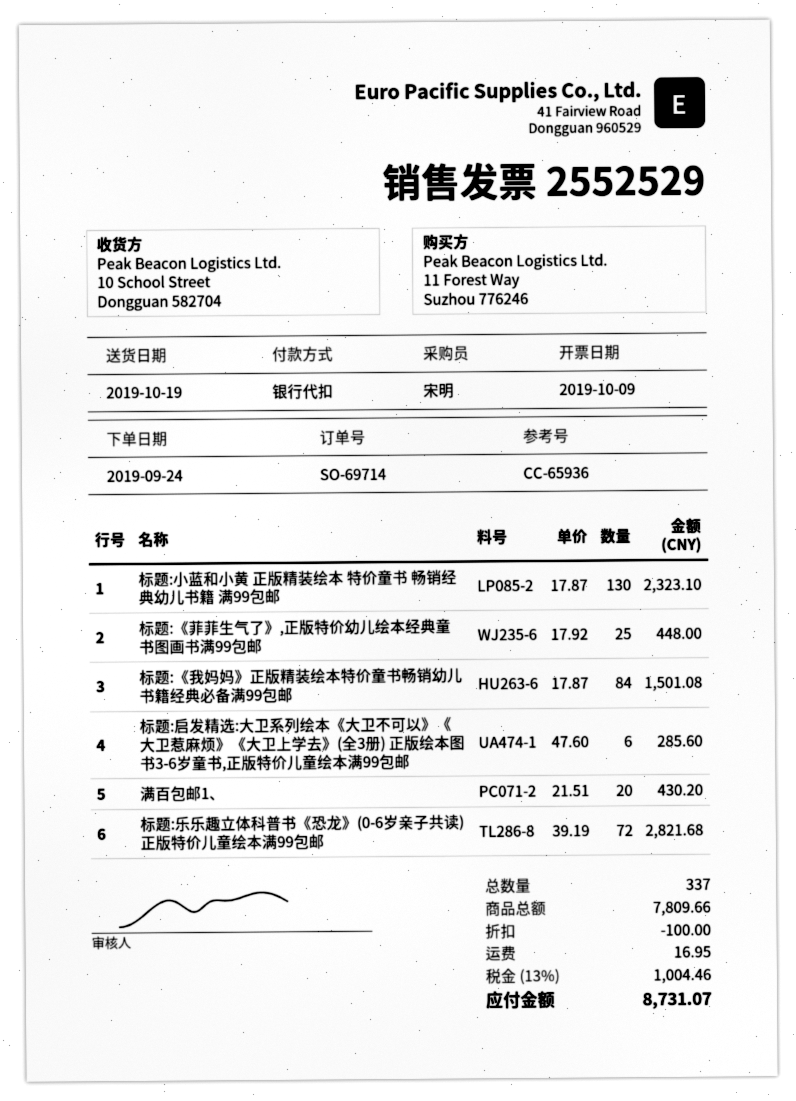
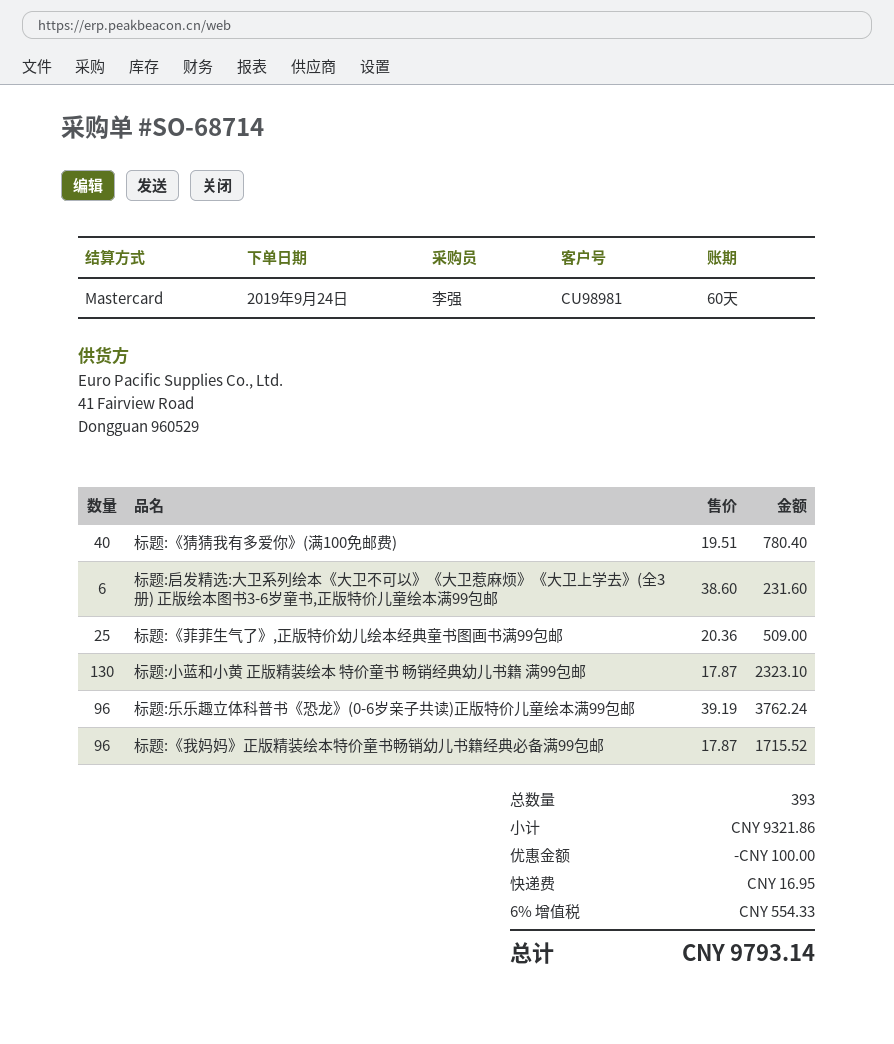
order number: SO-69714 -> SO-68714
ordered by: 宋明 -> 李强
payment method: direct debit -> Mastercard
标题:《菲菲生气了》,正版特价幼儿绘本经典童书图画书满99包邮: 25 x 17.92 = 448.00 -> 25 x 20.36 = 509.00
标题:《我妈妈》正版精装绘本特价童书畅销幼儿书籍经典必备满99包邮: 84 x 17.87 = 1501.08 -> 96 x 17.87 = 1715.52
标题:启发精选:大卫系列绘本《大卫不可以》《大卫惹麻烦》《大卫上学去》(全3册) 正版绘本图书3-6岁童书,正版特价儿童绘本满99包邮: 6 x 47.60 = 285.60 -> 6 x 38.60 = 231.60
满百包邮1、: 20 x 21.51 = 430.20 -> none
标题:乐乐趣立体科普书《恐龙》(0-6岁亲子共读)正版特价儿童绘本满99包邮: 72 x 39.19 = 2821.68 -> 96 x 39.19 = 3762.24
标题:《猜猜我有多爱你》(满100免邮费): none -> 40 x 19.51 = 780.40
total quantity: 337 -> 393
subtotal: 7809.66 -> 9321.86
tax: 13% = 1004.46 -> 6% = 554.33
total: 8731.07 -> 9793.14

